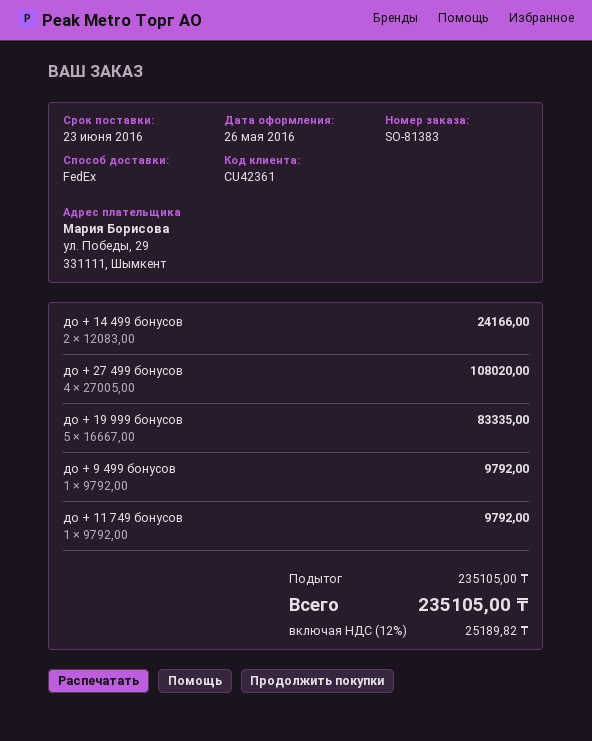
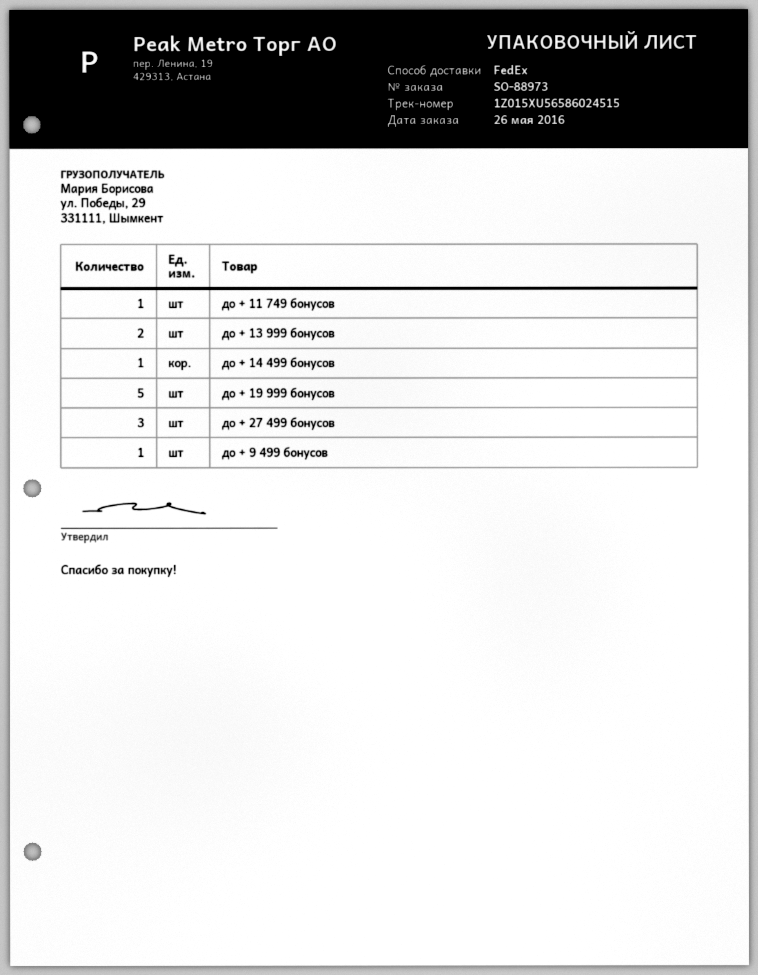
order number: SO-81383 -> SO-88973
до + 14 499 бонусов: 2 -> 1
до + 27 499 бонусов: 4 -> 3
до + 13 999 бонусов: none -> 2

